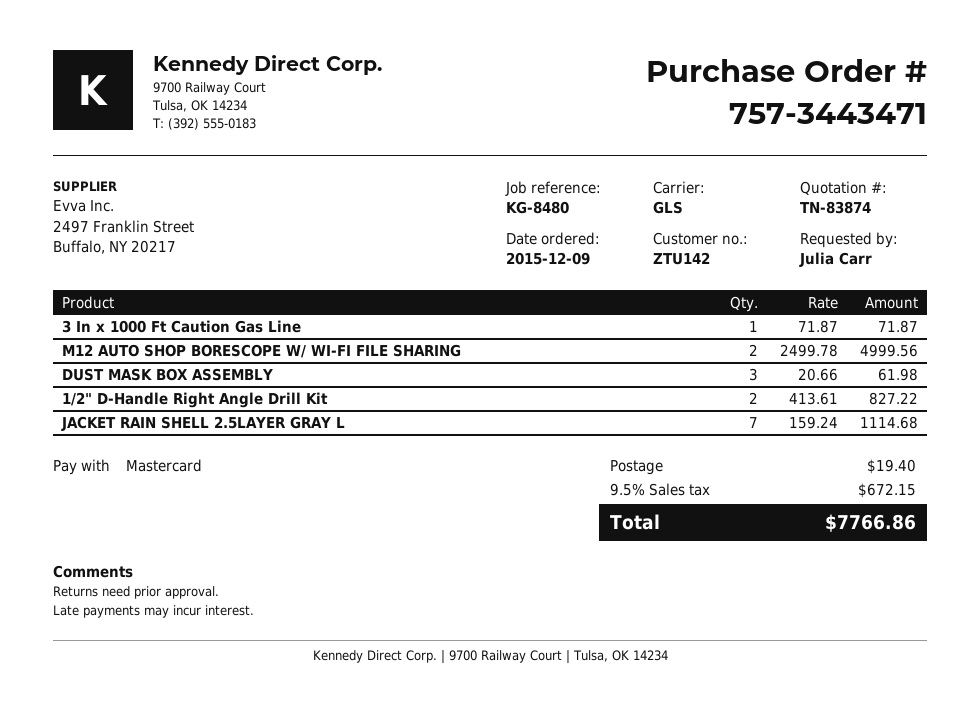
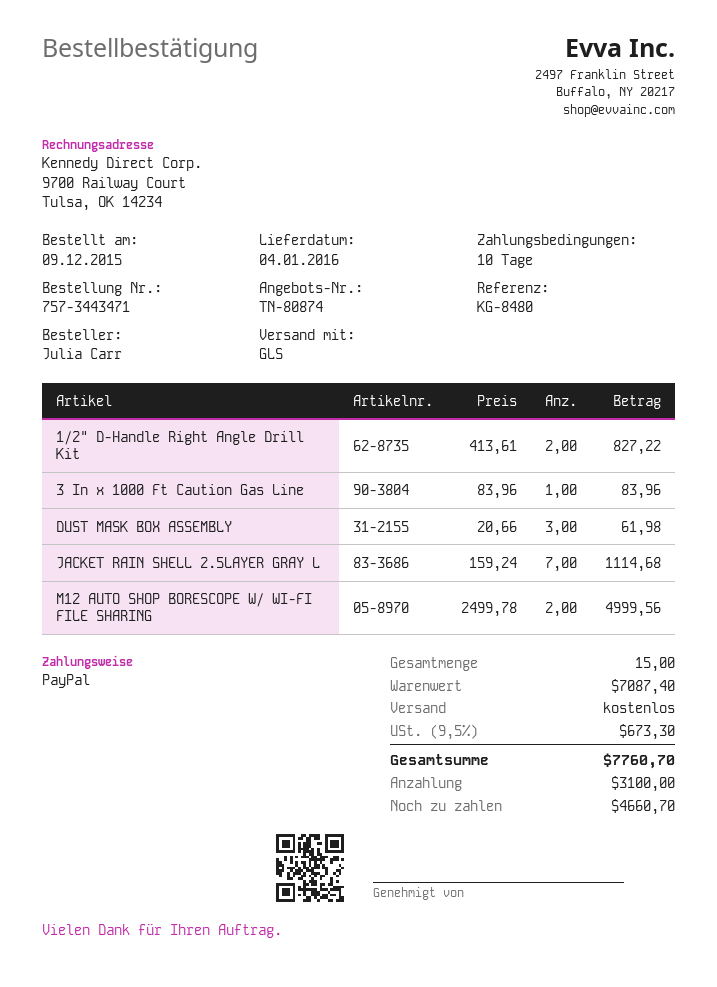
quote number: TN-83874 -> TN-80874
payment method: Mastercard -> PayPal
3 In x 1000 Ft Caution Gas Line: 1 x 71.87 = 71.87 -> 1 x 83.96 = 83.96
shipping: 19.40 -> 0.00
tax: 9.5% = 672.15 -> 9.5% = 673.30
total: 7766.86 -> 7760.70

